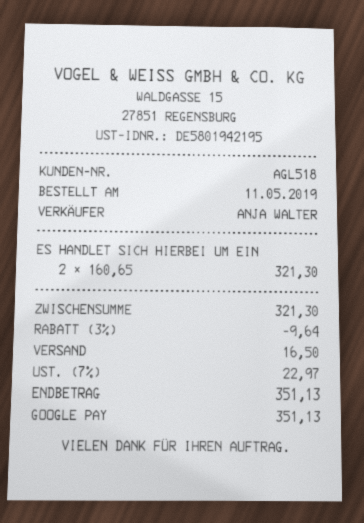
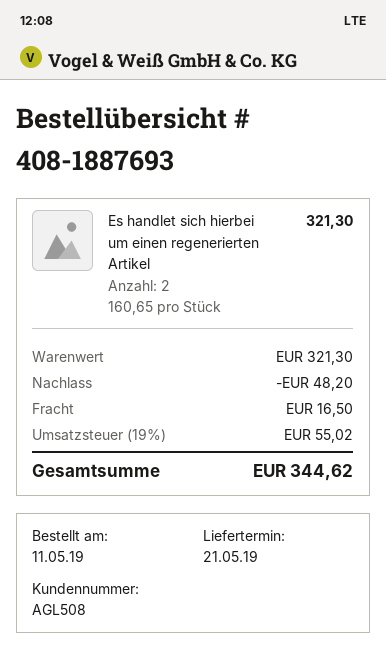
customer number: AGL518 -> AGL508
discount: 9.64 -> 48.20
tax: 7% = 22.97 -> 19% = 55.02
total: 351.13 -> 344.62

